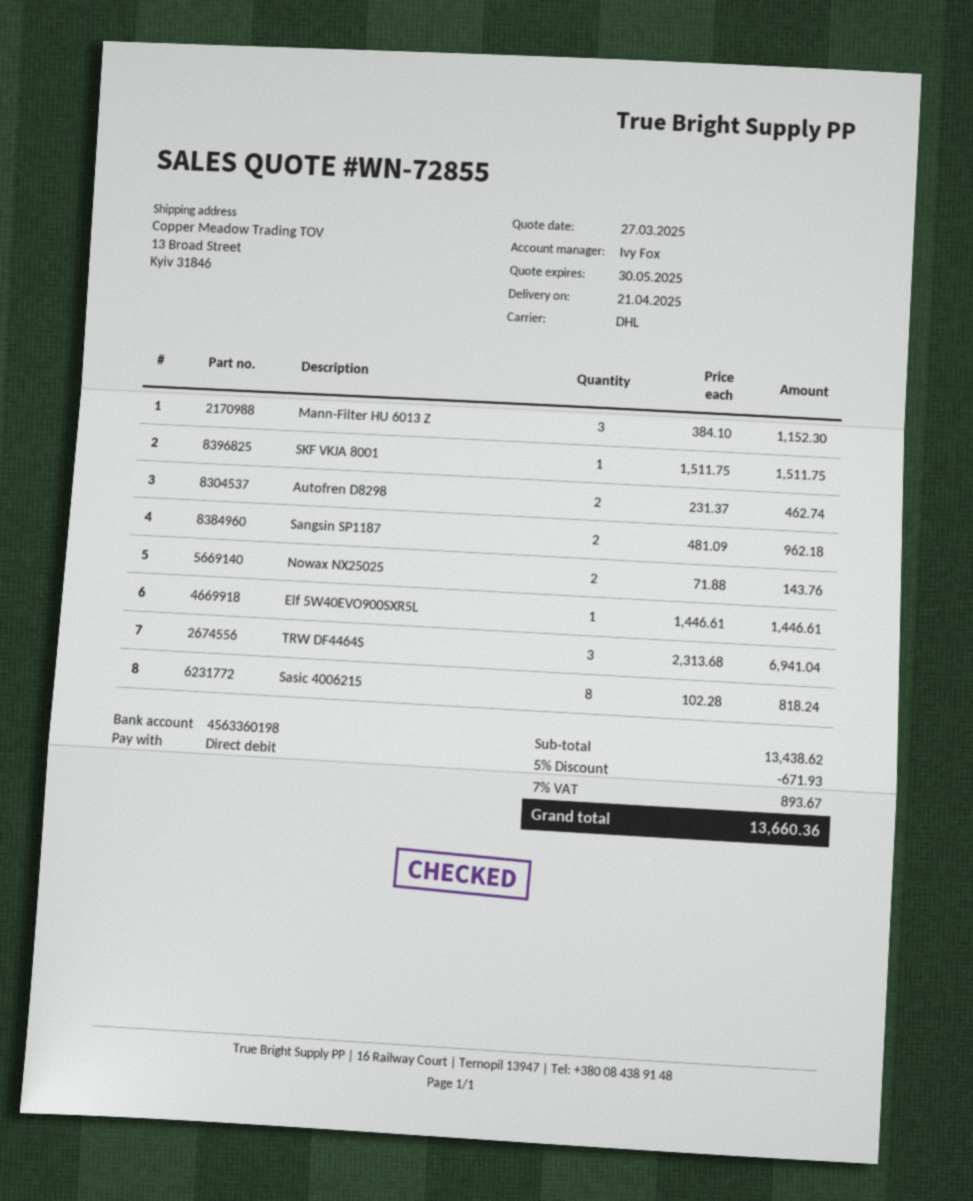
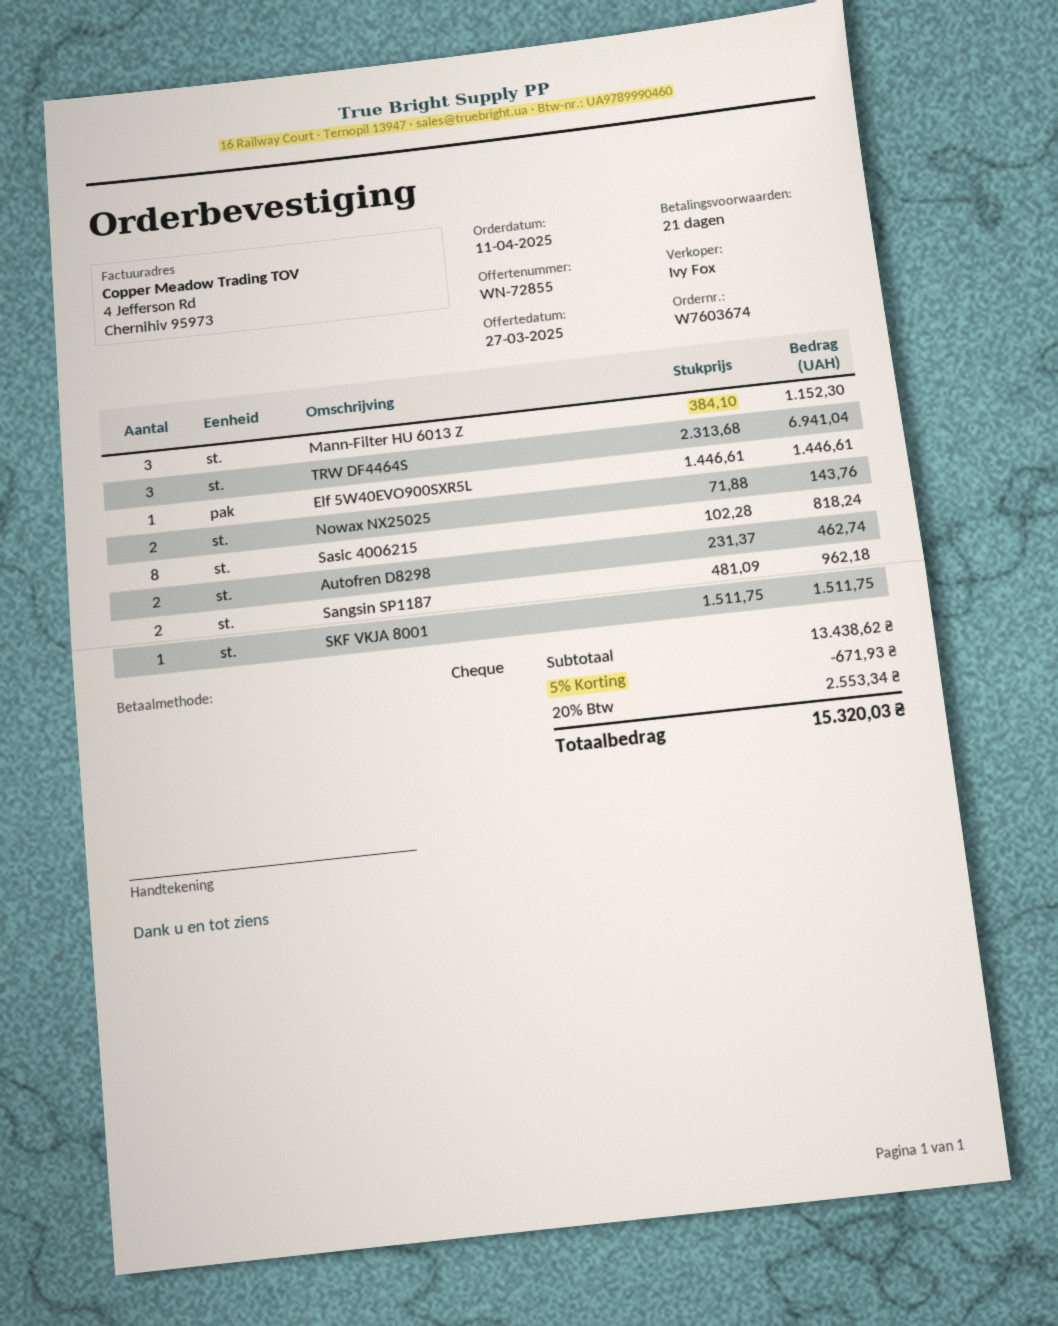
payment method: direct debit -> cheque
tax: 7% = 893.67 -> 20% = 2553.34
total: 13660.36 -> 15320.03

